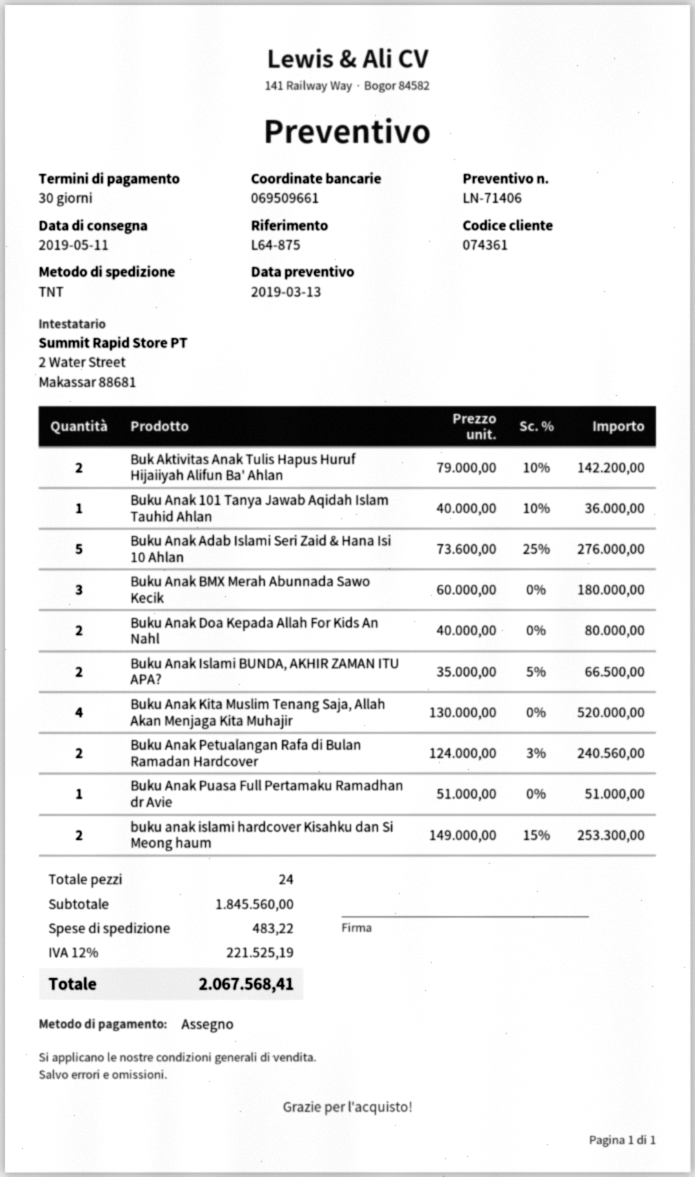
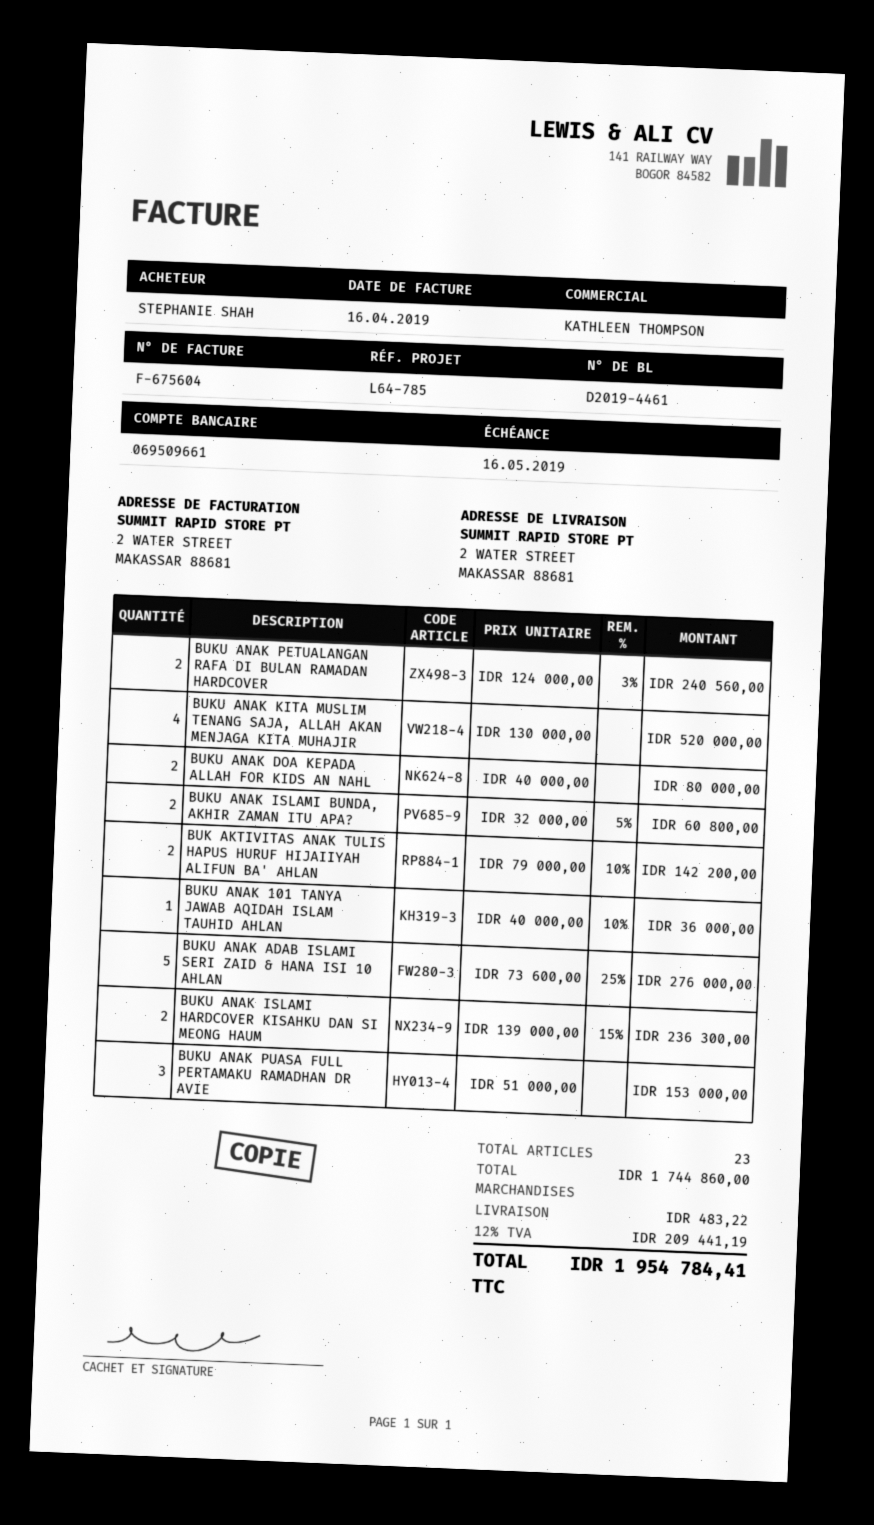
reference: L64-875 -> L64-785
Buku Anak BMX Merah Abunnada Sawo Kecik: 3 x 60000.00 = 180000.00 -> none
Buku Anak Islami BUNDA, AKHIR ZAMAN ITU APA?: 2 x 35000.00 - 5% = 66500.00 -> 2 x 32000.00 - 5% = 60800.00
Buku Anak Puasa Full Pertamaku Ramadhan dr Avie: 1 x 51000.00 = 51000.00 -> 3 x 51000.00 = 153000.00
buku anak islami hardcover Kisahku dan Si Meong haum: 2 x 149000.00 - 15% = 253300.00 -> 2 x 139000.00 - 15% = 236300.00
total quantity: 24 -> 23
subtotal: 1845560.00 -> 1744860.00
tax: 12% = 221525.19 -> 12% = 209441.19
total: 2067568.41 -> 1954784.41

